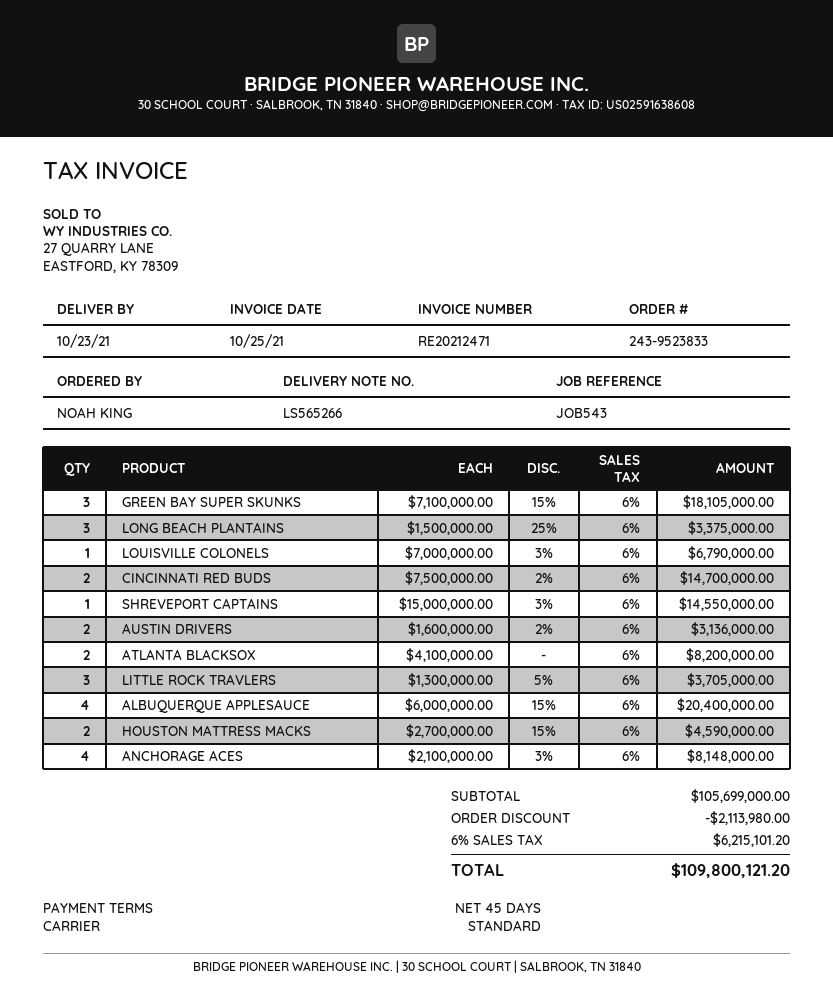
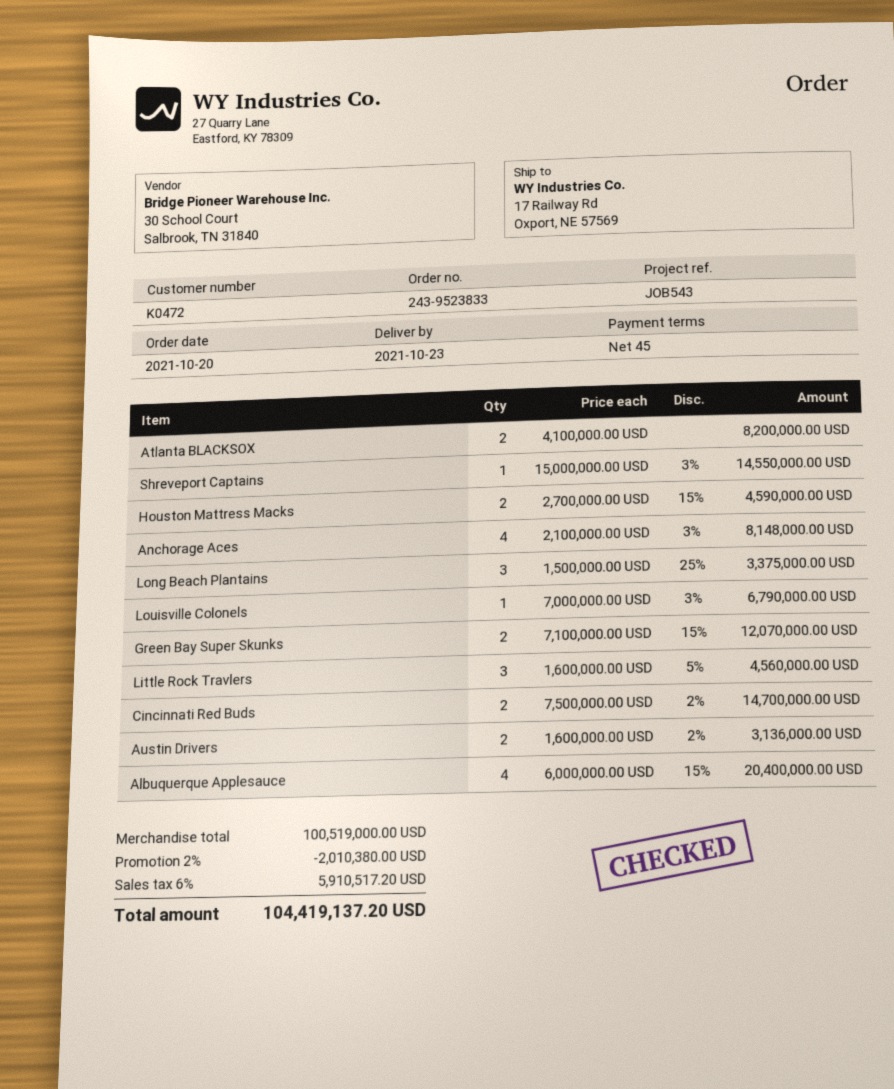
GREEN BAY SUPER SKUNKS: 3 x 7100000.00 - 15% = 18105000.00 -> 2 x 7100000.00 - 15% = 12070000.00
LITTLE ROCK TRAVLERS: 3 x 1300000.00 - 5% = 3705000.00 -> 3 x 1600000.00 - 5% = 4560000.00
subtotal: 105699000.00 -> 100519000.00
discount: 2113980.00 -> 2010380.00
tax: 6% = 6215101.20 -> 6% = 5910517.20
total: 109800121.20 -> 104419137.20

